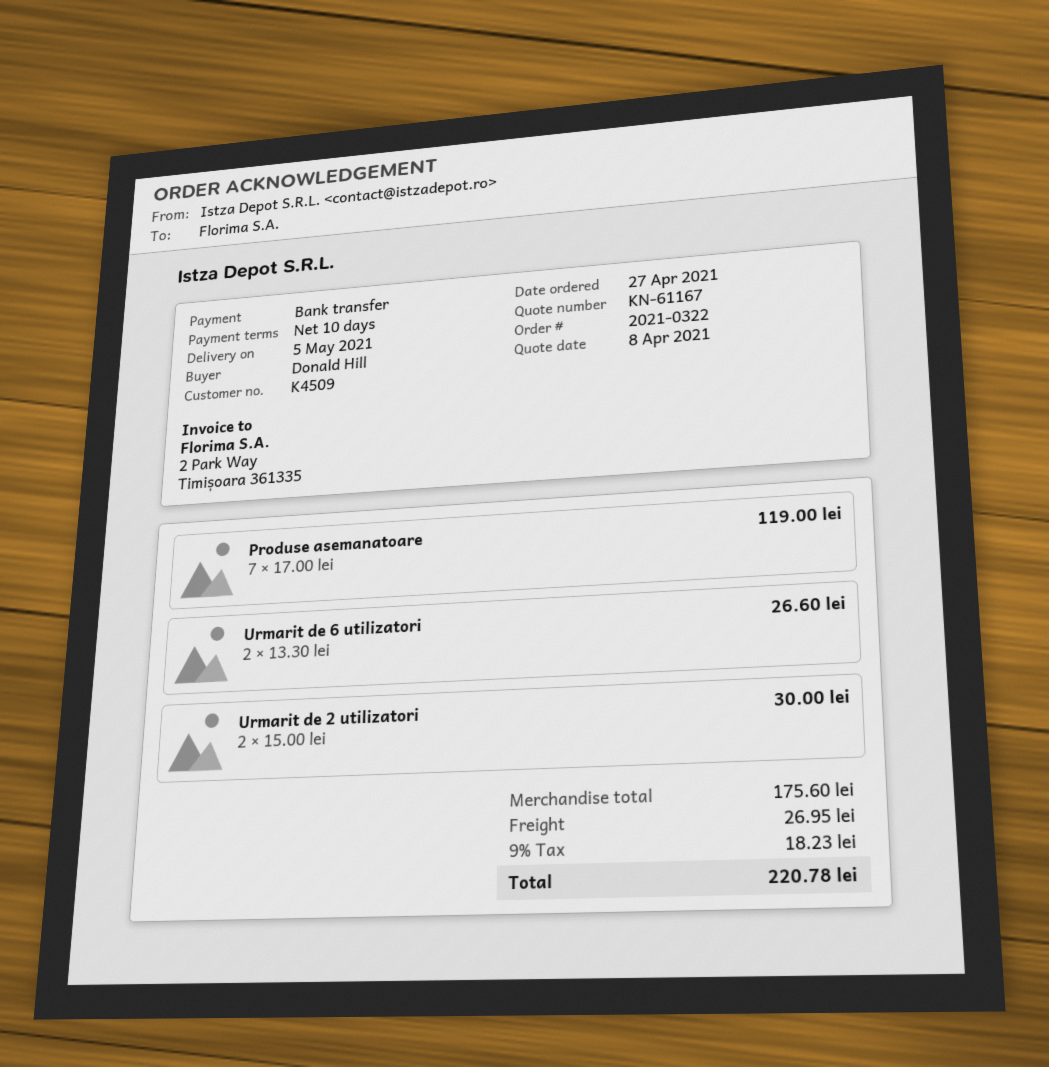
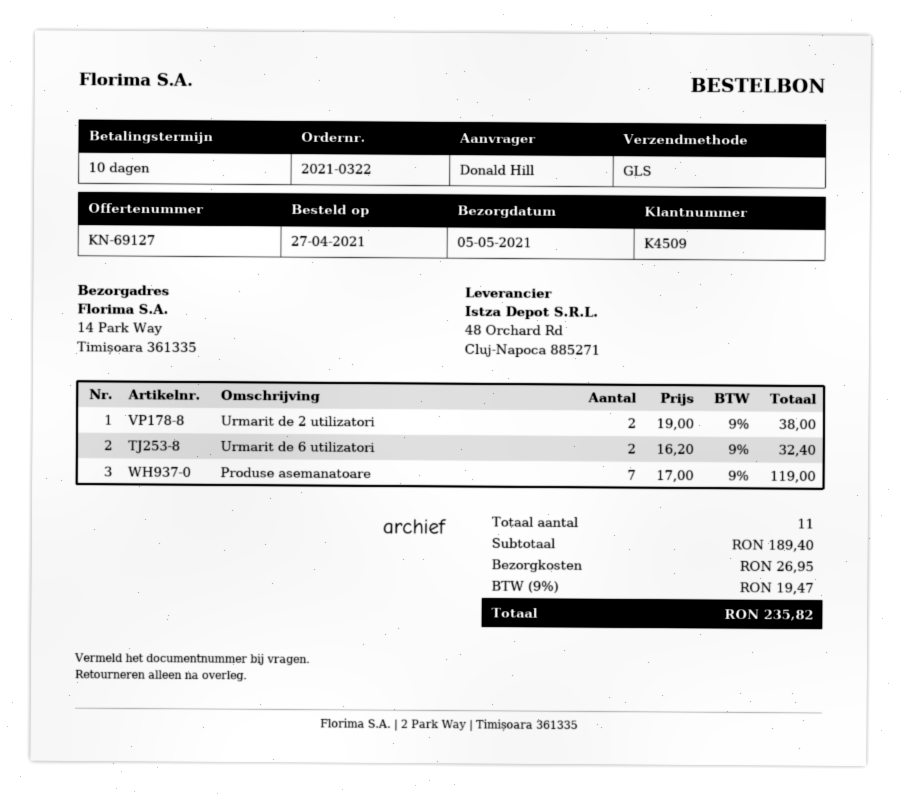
quote number: KN-61167 -> KN-69127
Urmarit de 6 utilizatori: 2 x 13.30 = 26.60 -> 2 x 16.20 = 32.40
Urmarit de 2 utilizatori: 2 x 15.00 = 30.00 -> 2 x 19.00 = 38.00
subtotal: 175.60 -> 189.40
tax: 9% = 18.23 -> 9% = 19.47
total: 220.78 -> 235.82

